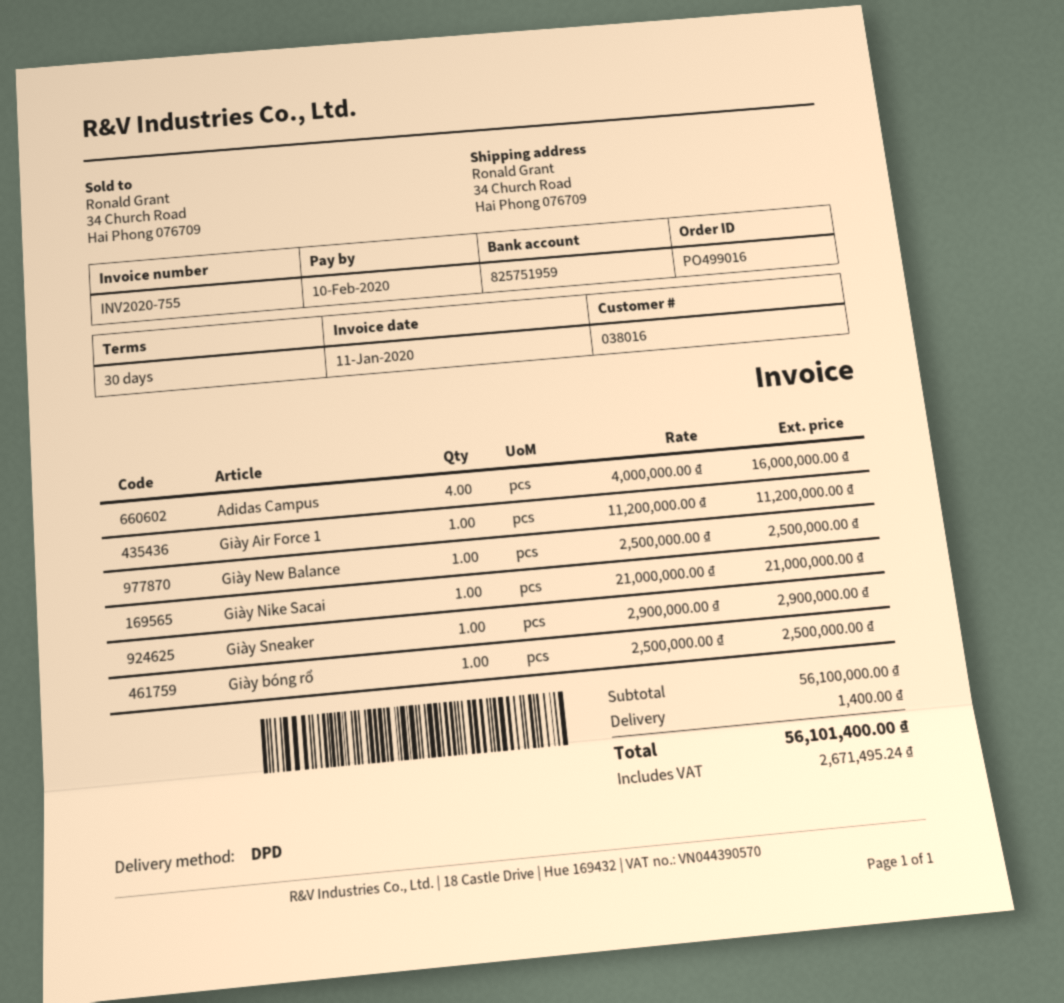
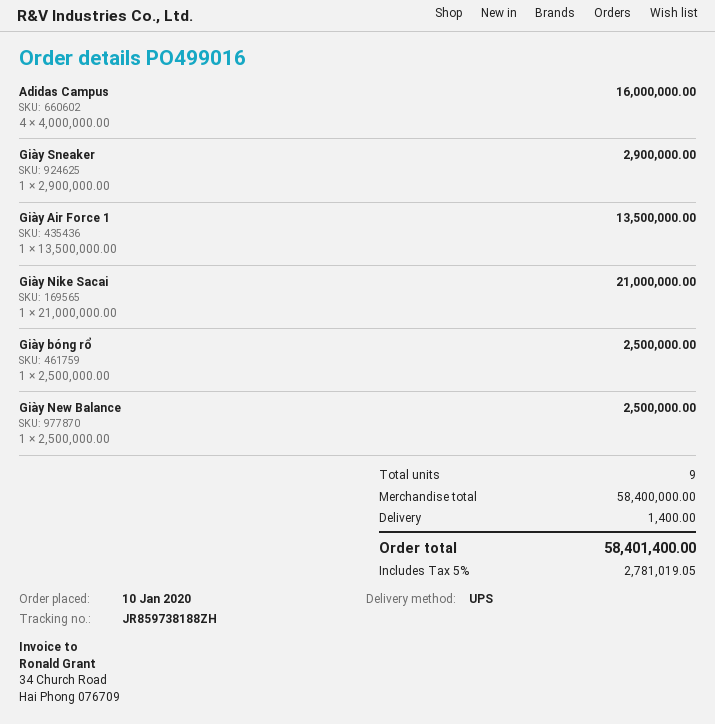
shipping method: DPD -> UPS
Giày Air Force 1: 1 x 11200000.00 = 11200000.00 -> 1 x 13500000.00 = 13500000.00
subtotal: 56100000.00 -> 58400000.00
tax: 2671495.24 -> 2781019.05
total: 56101400.00 -> 58401400.00

